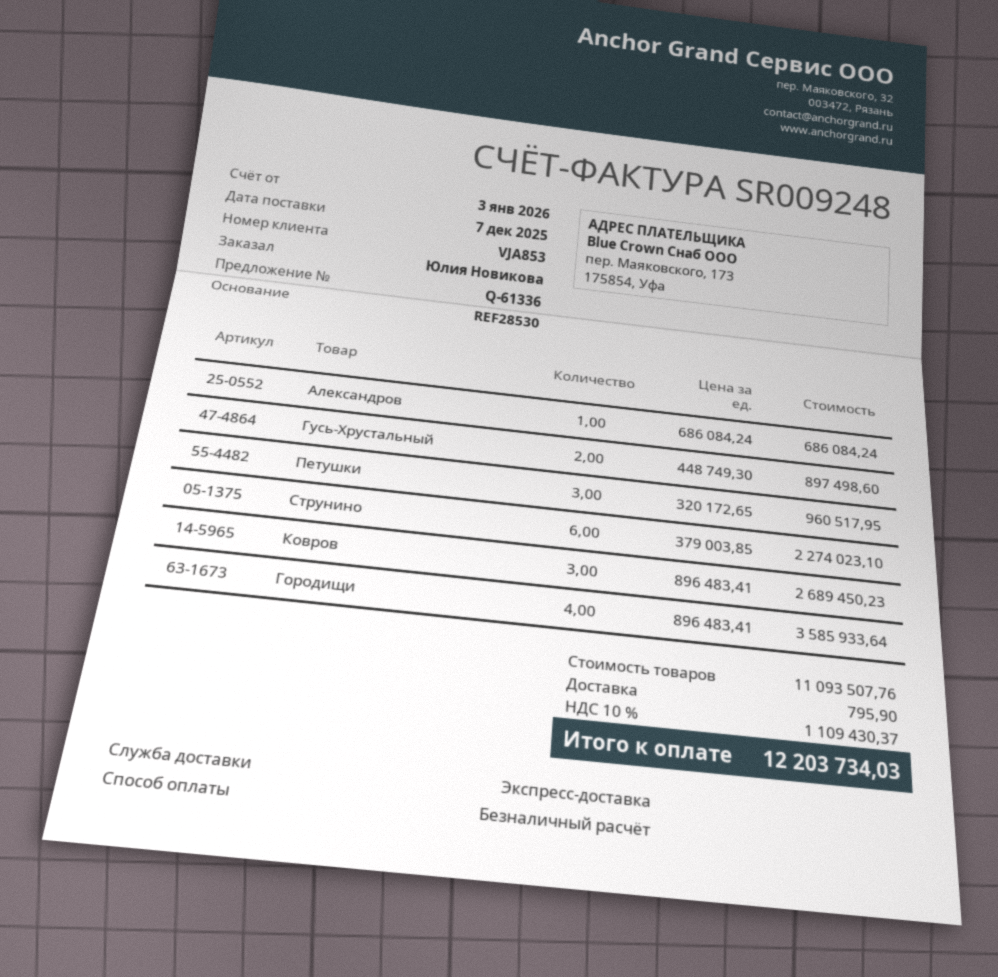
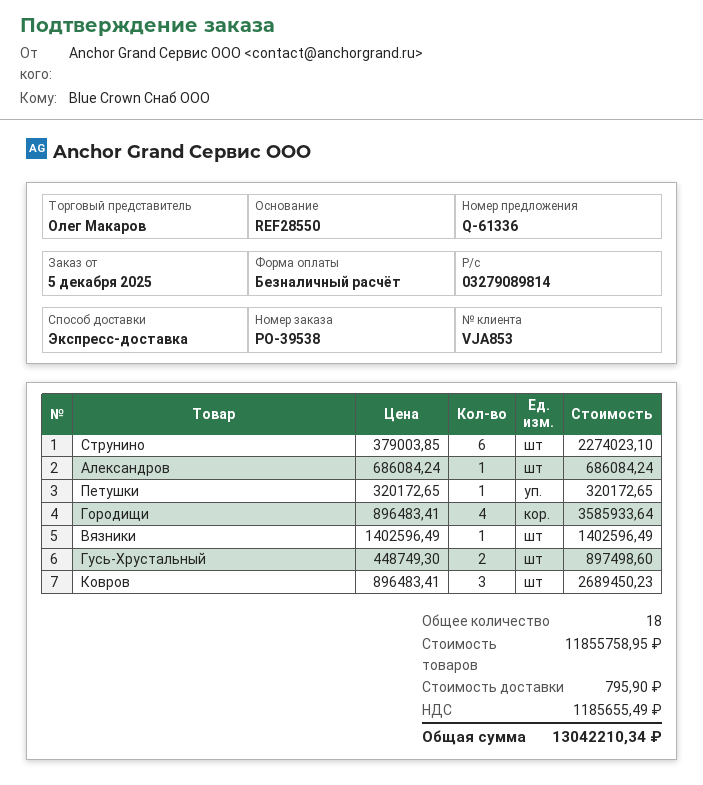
reference: REF28530 -> REF28550
Петушки: 3 x 320172.65 = 960517.95 -> 1 x 320172.65 = 320172.65
Вязники: none -> 1 x 1402596.49 = 1402596.49
subtotal: 11093507.76 -> 11855758.95
tax: 1109430.37 -> 1185655.49
total: 12203734.03 -> 13042210.34

